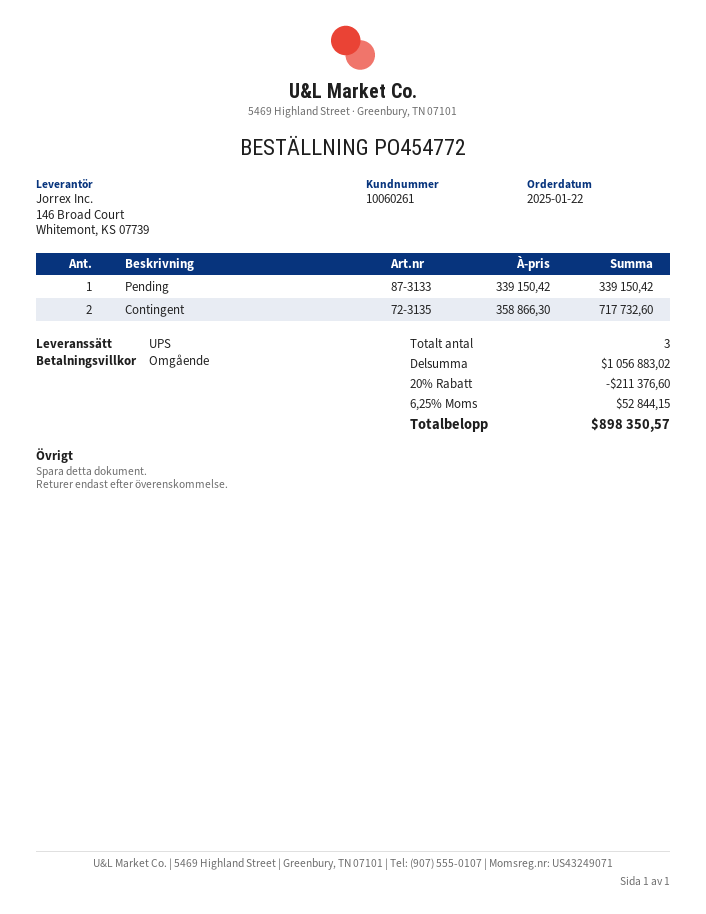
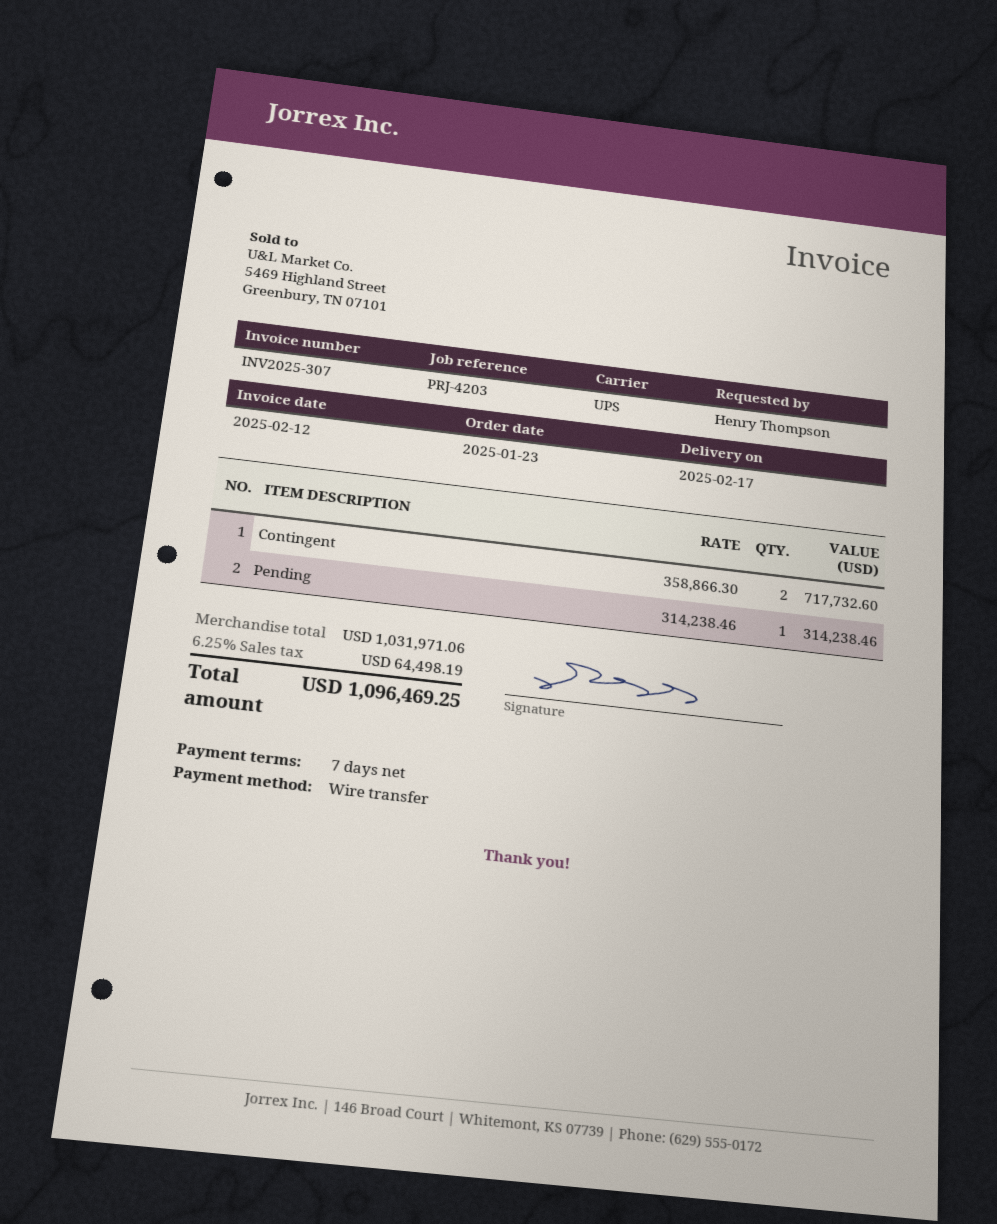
order date: 2025-01-22 -> 2025-01-23
payment terms: on receipt -> 7 days
Pending: 1 x 339150.42 = 339150.42 -> 1 x 314238.46 = 314238.46
subtotal: 1056883.02 -> 1031971.06
discount: 20% = 211376.60 -> none
tax: 6.25% = 52844.15 -> 6.25% = 64498.19
total: 898350.57 -> 1096469.25

